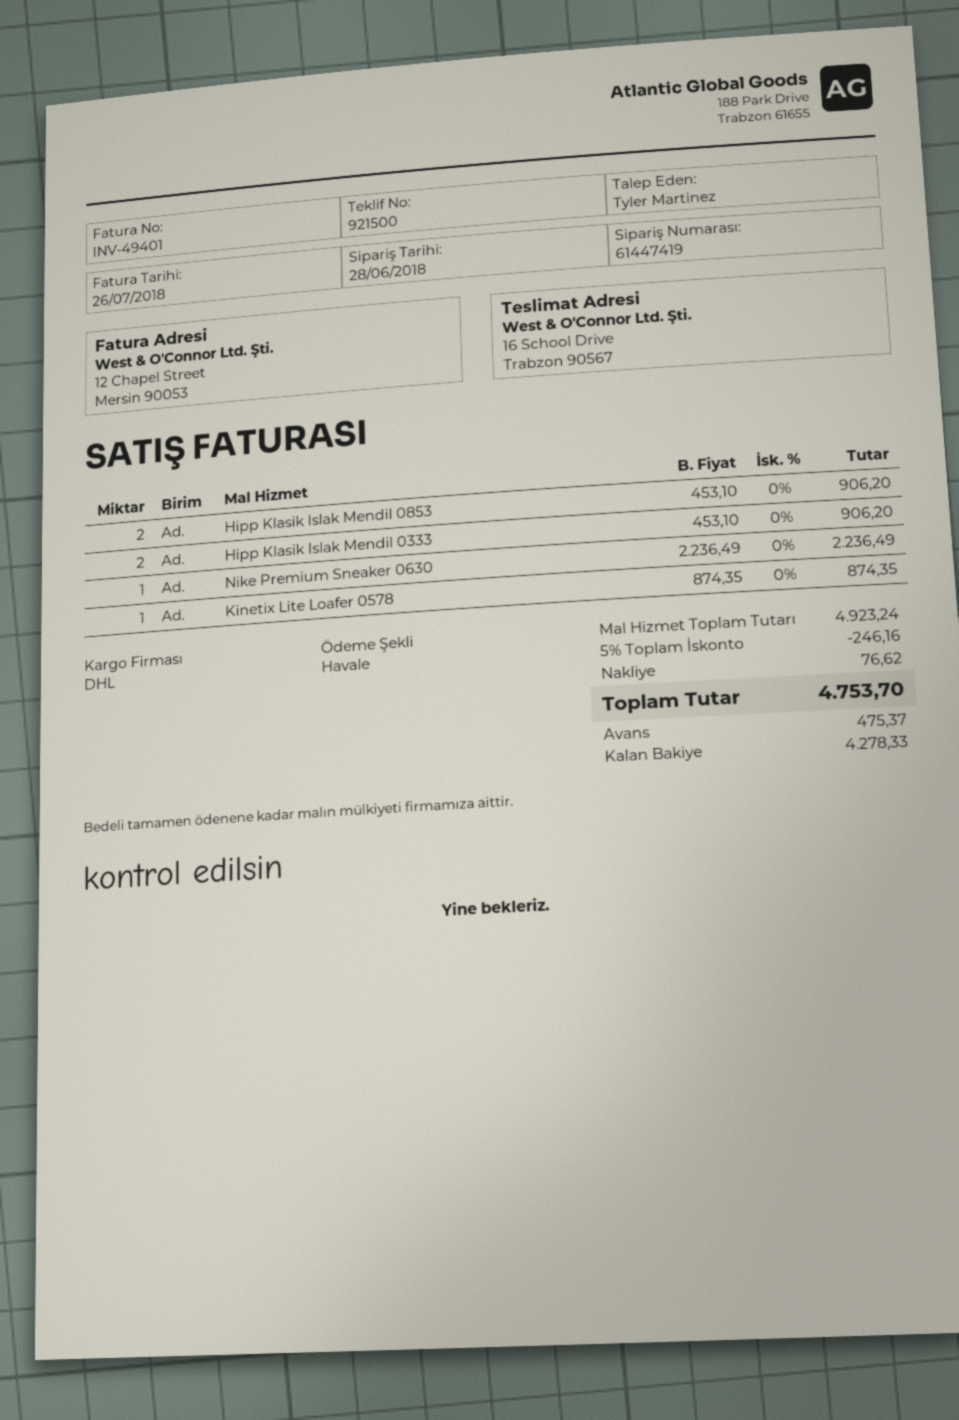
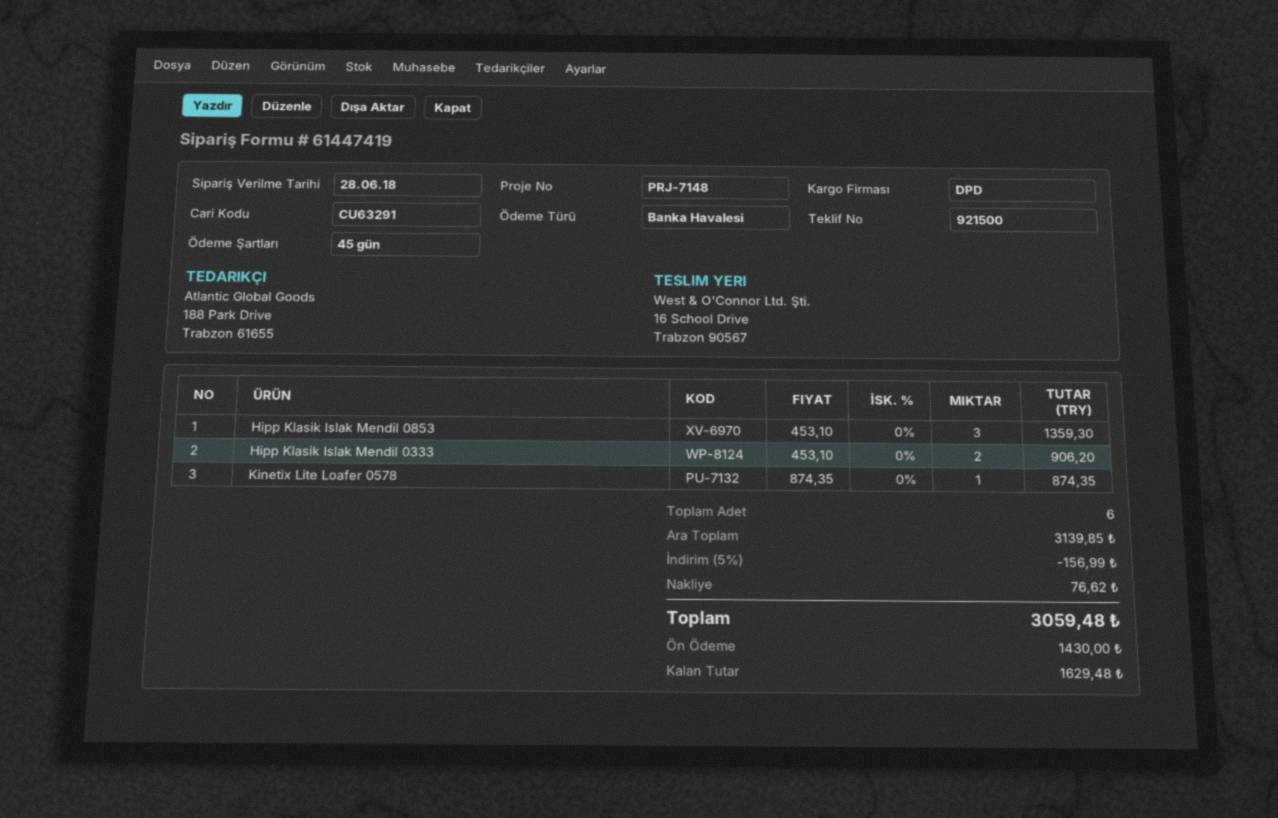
shipping method: DHL -> DPD
Hipp Klasik Islak Mendil 0853: 2 x 453.10 = 906.20 -> 3 x 453.10 = 1359.30
Nike Premium Sneaker 0630: 1 x 2236.49 = 2236.49 -> none
subtotal: 4923.24 -> 3139.85
discount: 5% = 246.16 -> 5% = 156.99
total: 4753.70 -> 3059.48
deposit: 475.37 -> 1430.00
balance: 4278.33 -> 1629.48

